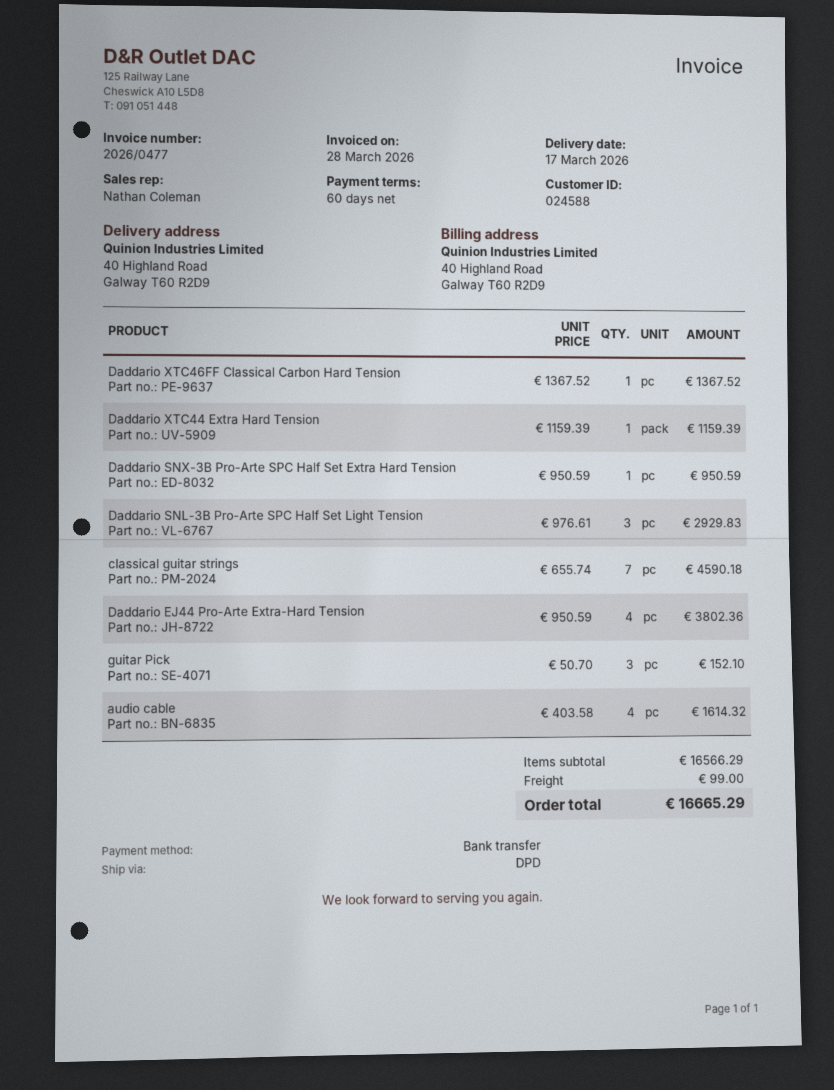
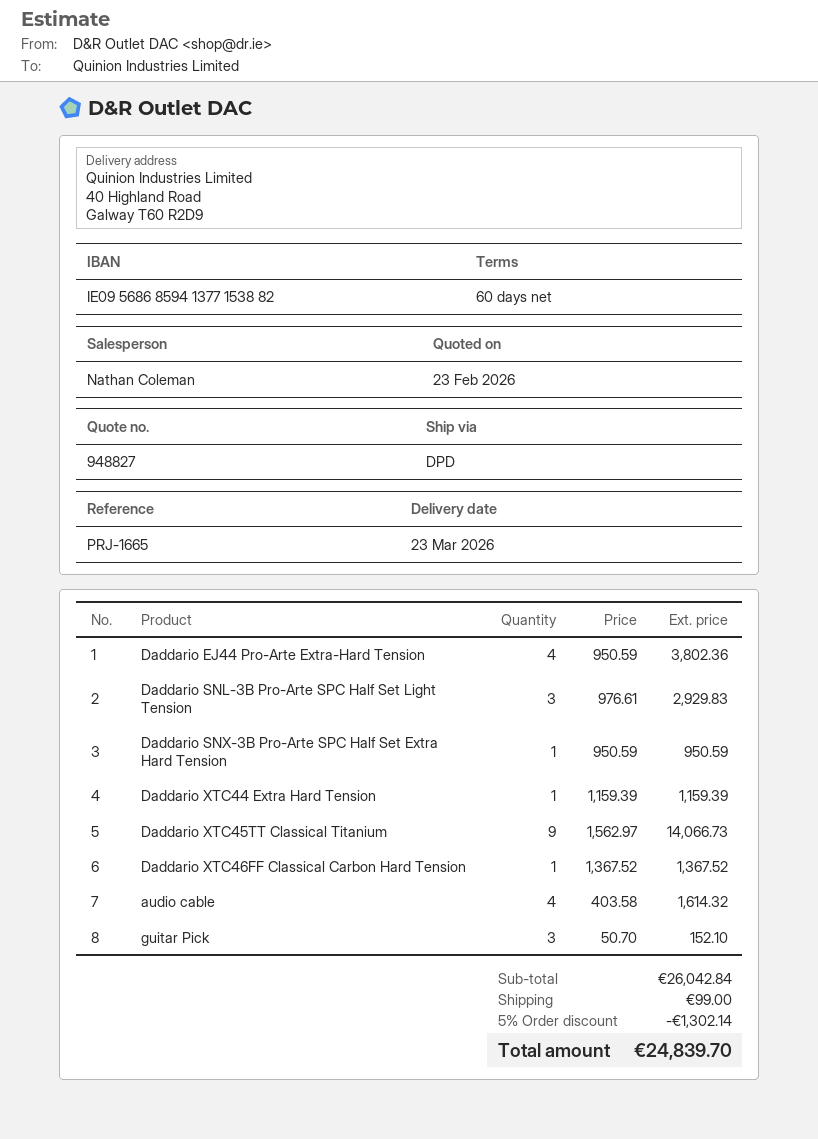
delivery date: 2026-03-17 -> 2026-03-23
classical guitar strings: 7 x 655.74 = 4590.18 -> none
Daddario XTC45TT Classical Titanium: none -> 9 x 1562.97 = 14066.73
subtotal: 16566.29 -> 26042.84
discount: none -> 5% = 1302.14
total: 16665.29 -> 24839.70

